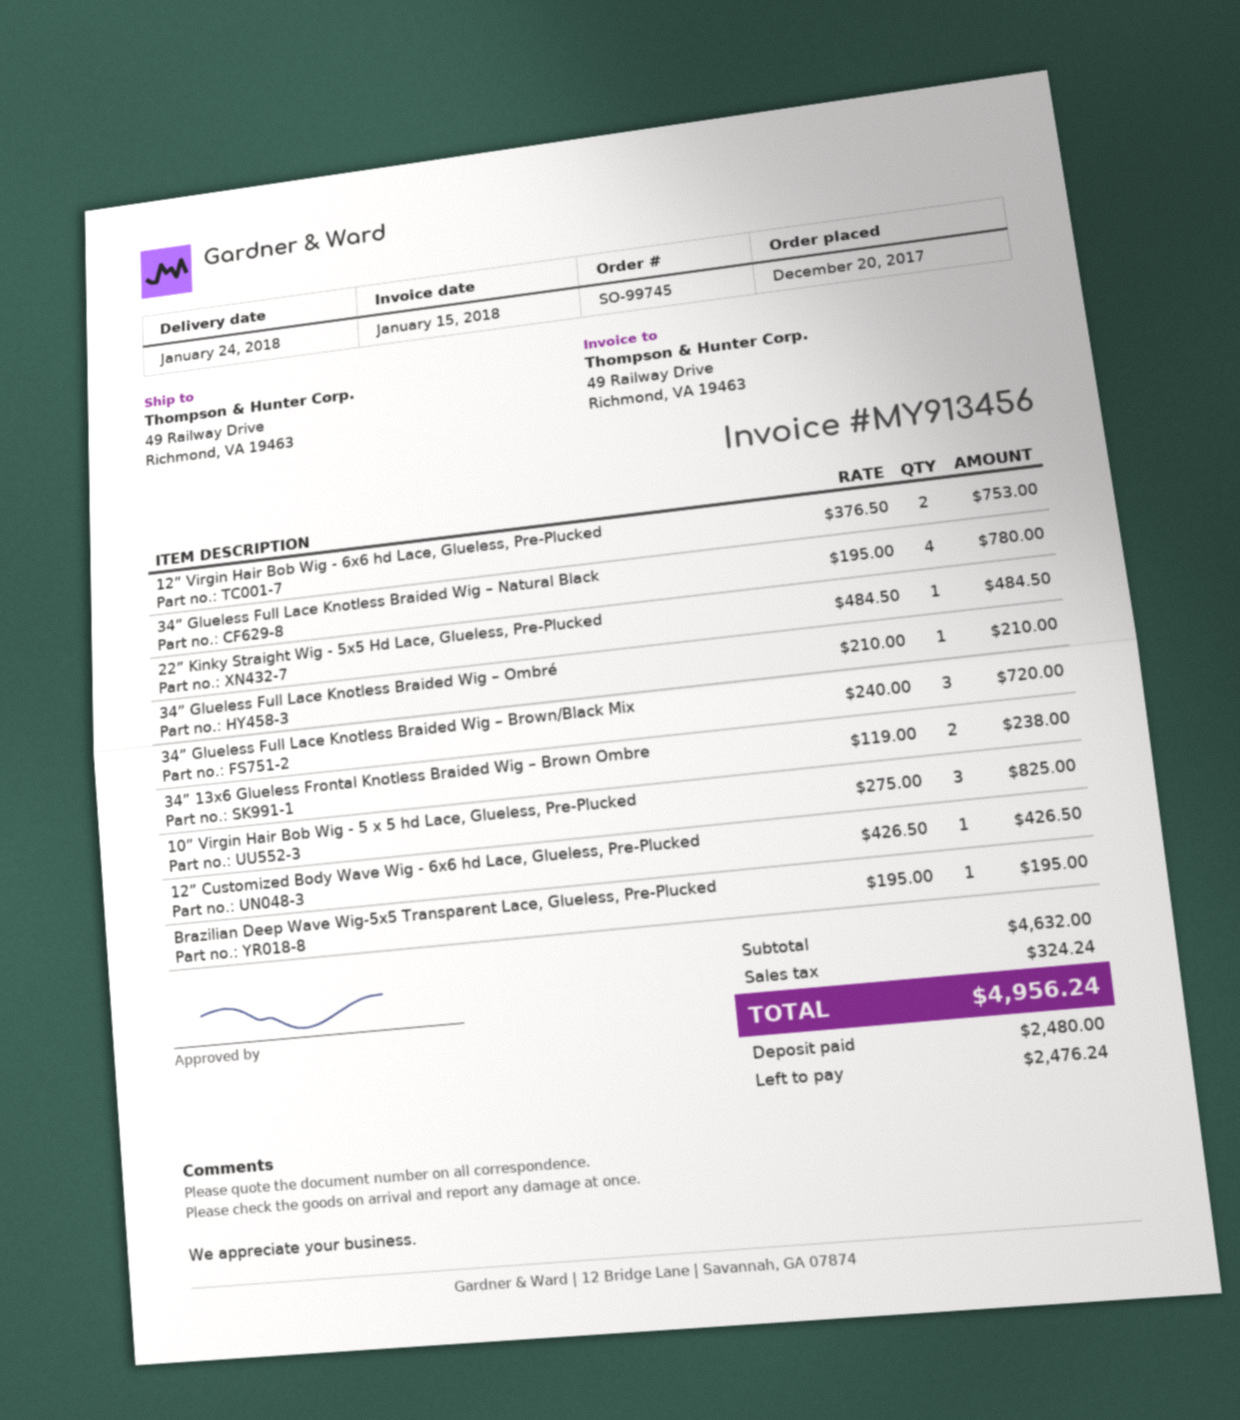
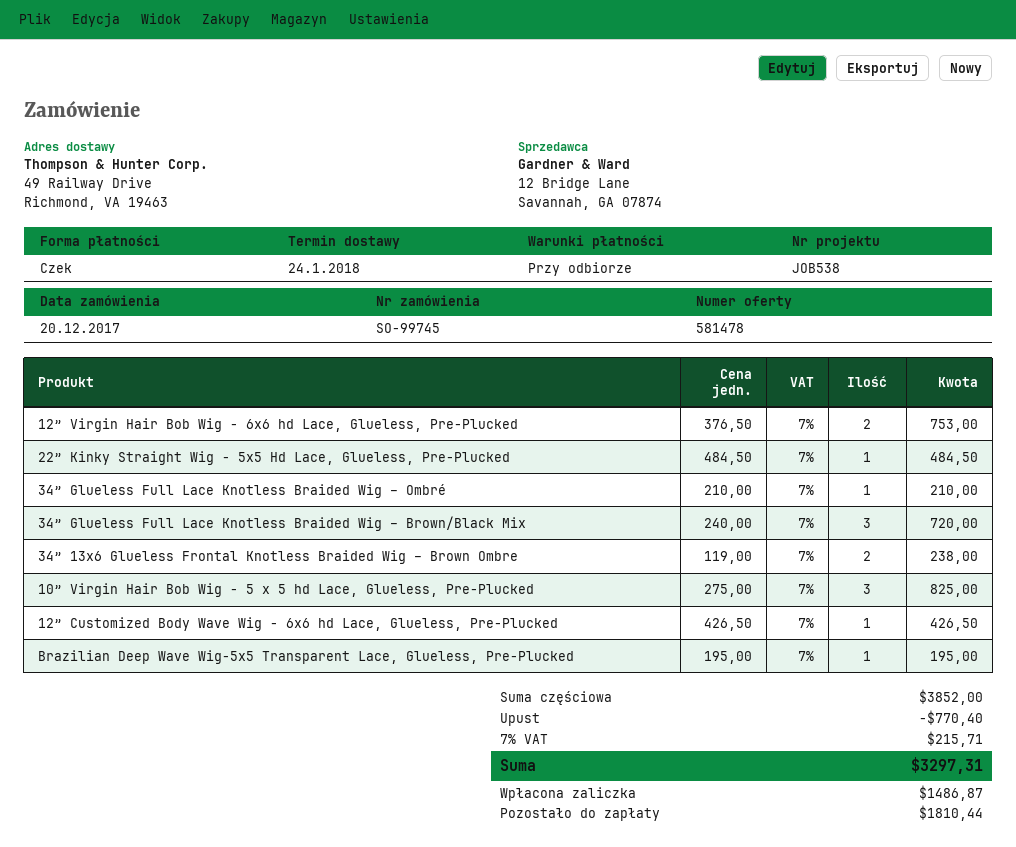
34” Glueless Full Lace Knotless Braided Wig – Natural Black: 4 x 195.00 = 780.00 -> none
subtotal: 4632.00 -> 3852.00
discount: none -> 770.40
tax: 324.24 -> 215.71
total: 4956.24 -> 3297.31
deposit: 2480.00 -> 1486.87
balance: 2476.24 -> 1810.44

